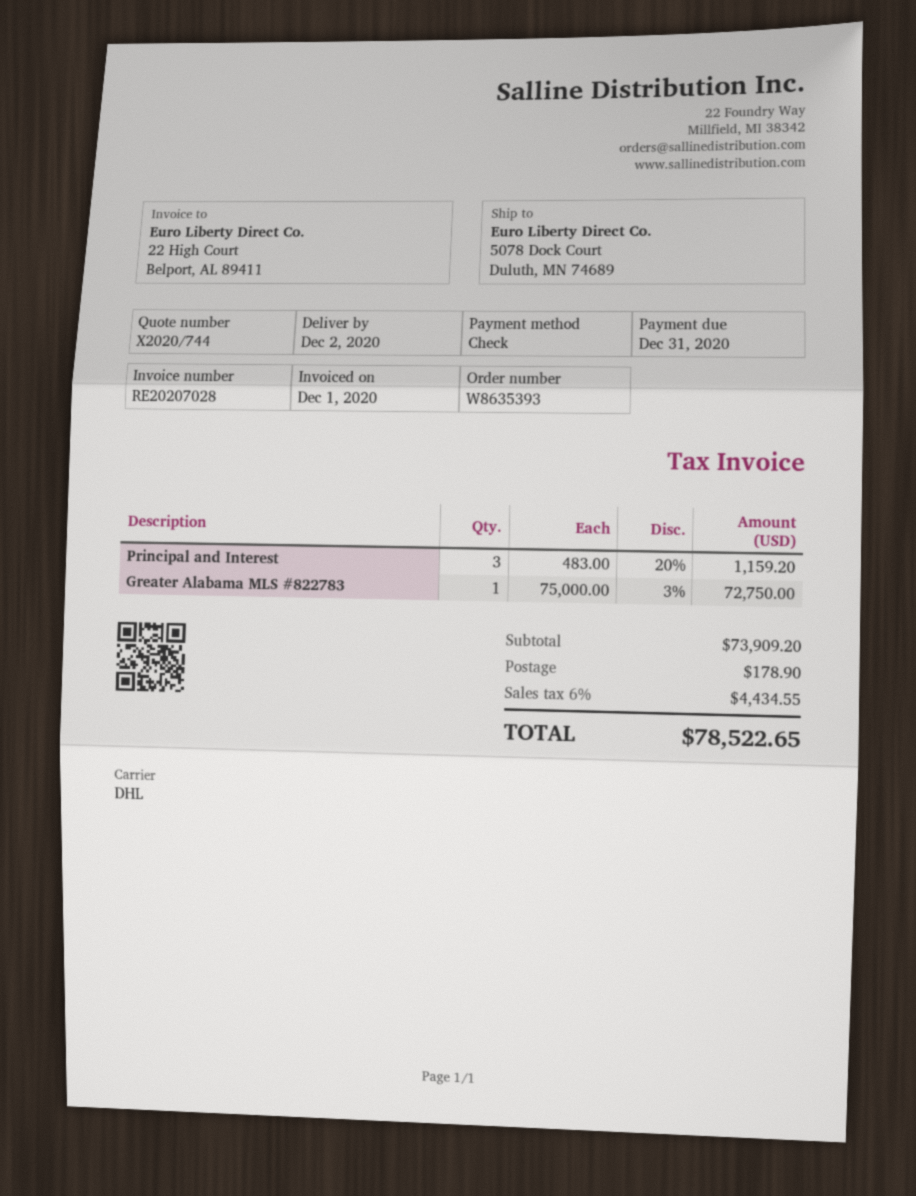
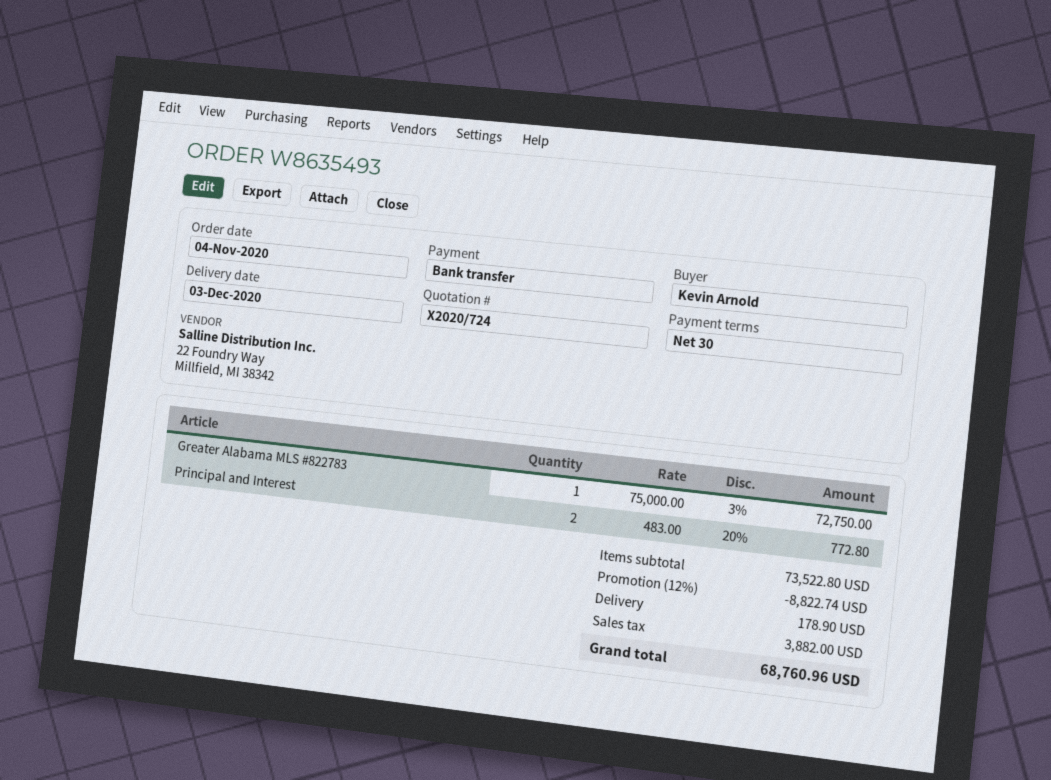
quote number: X2020/744 -> X2020/724
order number: W8635393 -> W8635493
delivery date: 2020-12-02 -> 2020-12-03
payment method: cheque -> bank transfer
Principal and Interest: 3 x 483.00 - 20% = 1159.20 -> 2 x 483.00 - 20% = 772.80
subtotal: 73909.20 -> 73522.80
discount: none -> 12% = 8822.74
tax: 4434.55 -> 3882.00
total: 78522.65 -> 68760.96

